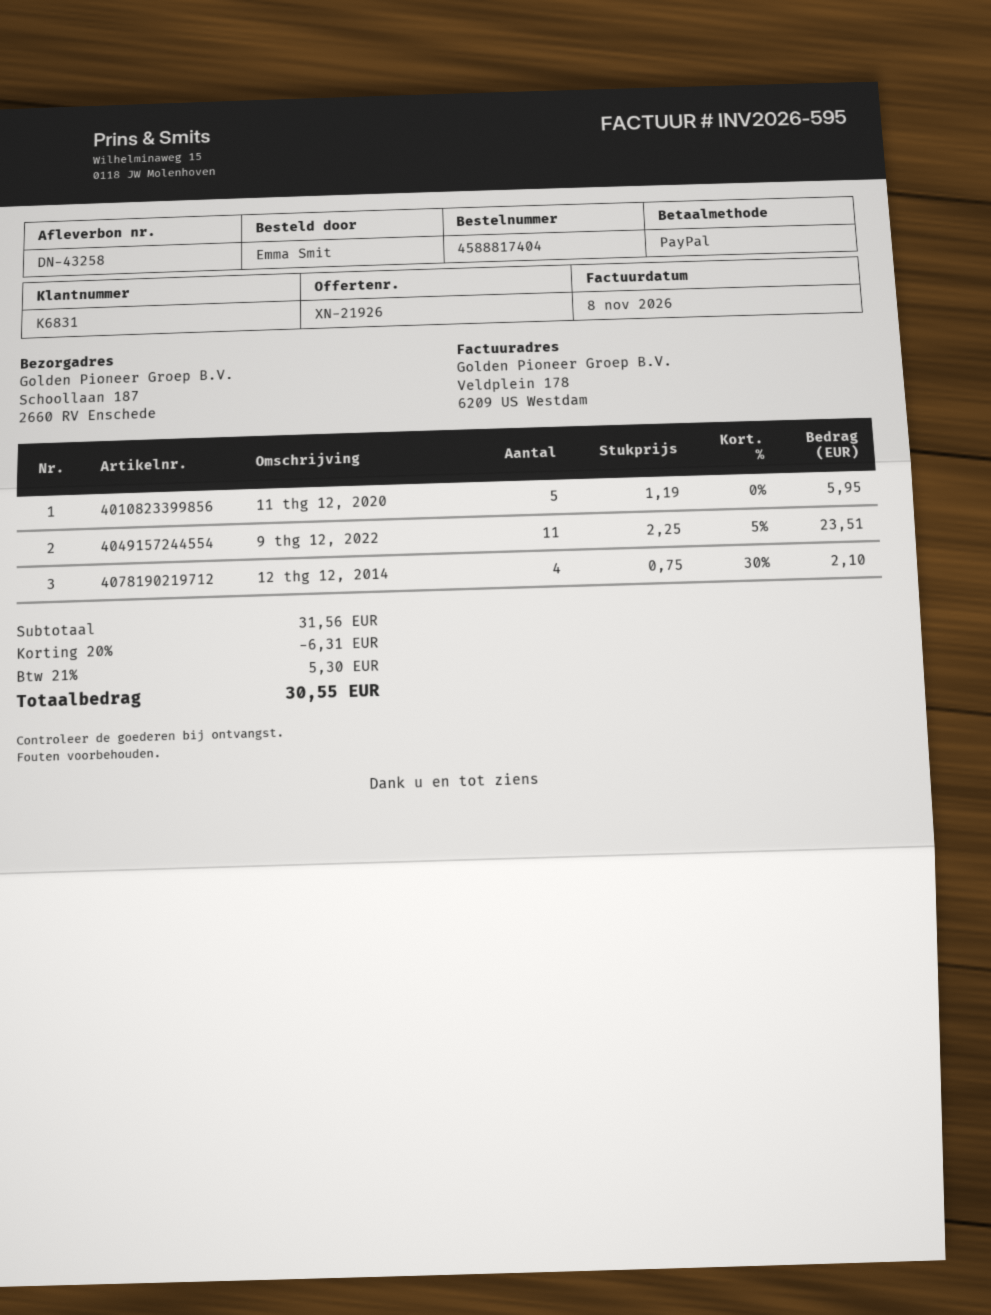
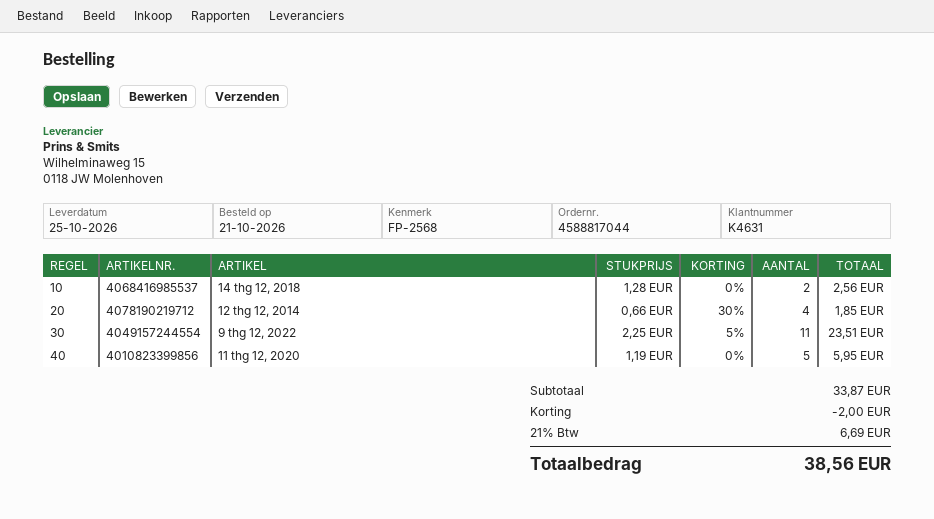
order number: 4588817404 -> 4588817044
customer number: K6831 -> K4631
12 thg 12, 2014: 4 x 0.75 - 30% = 2.10 -> 4 x 0.66 - 30% = 1.85
14 thg 12, 2018: none -> 2 x 1.28 = 2.56
subtotal: 31.56 -> 33.87
discount: 6.31 -> 2.00
tax: 21% = 5.30 -> 21% = 6.69
total: 30.55 -> 38.56

